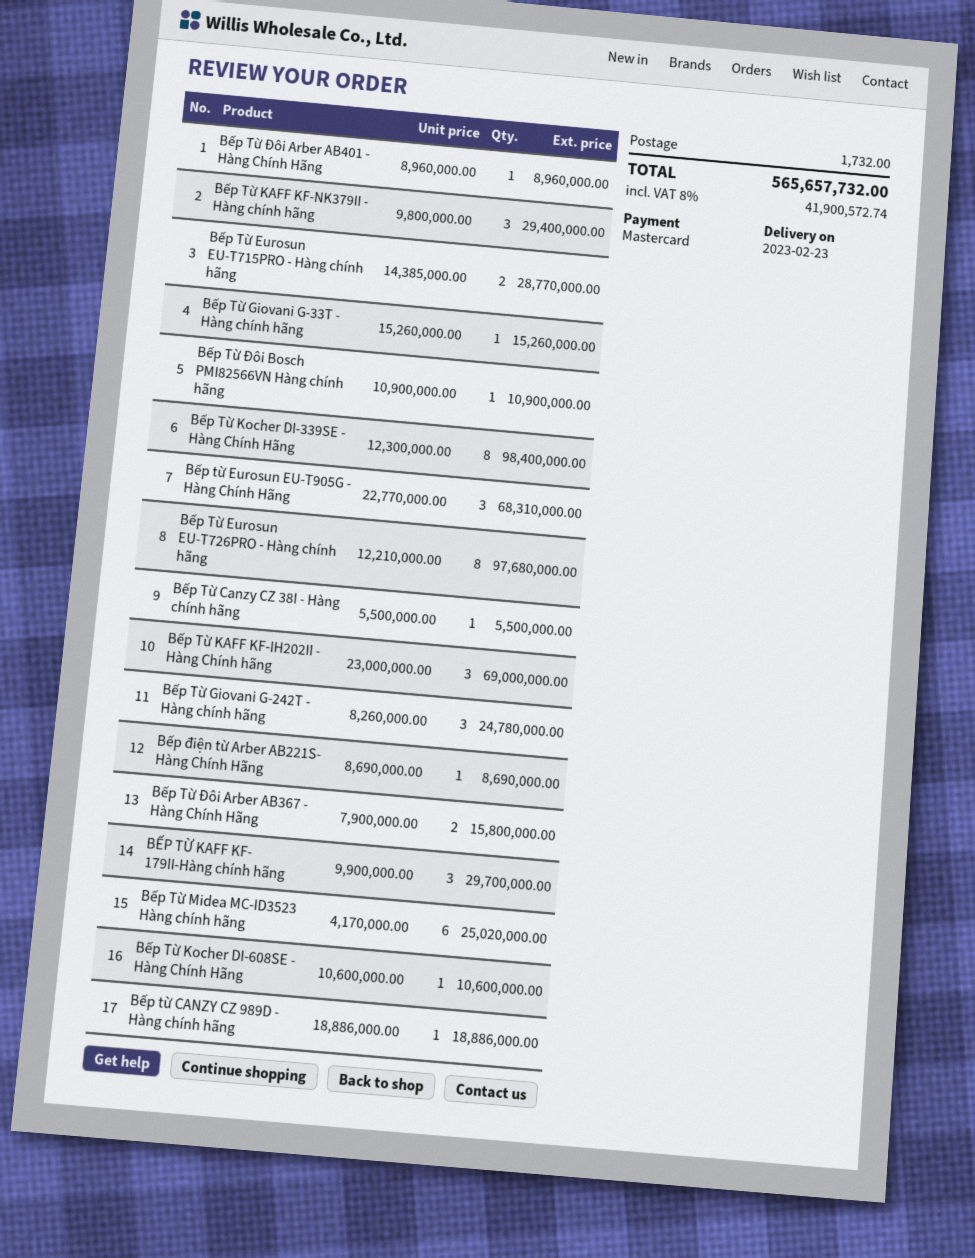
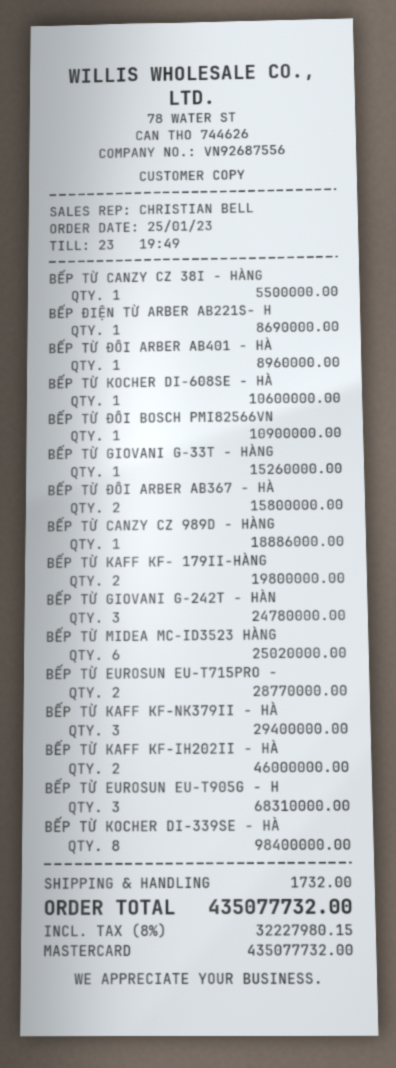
Bếp Từ Eurosun EU-T726PRO - Hàng chính hãng: 8 for 97680000.00 -> none
Bếp Từ KAFF KF-IH202II - Hàng Chính hãng: 3 for 69000000.00 -> 2 for 46000000.00
BẾP TỪ KAFF KF- 179II-Hàng chính hãng: 3 for 29700000.00 -> 2 for 19800000.00
tax: 8% = 41900572.74 -> 8% = 32227980.15
total: 565657732.00 -> 435077732.00

